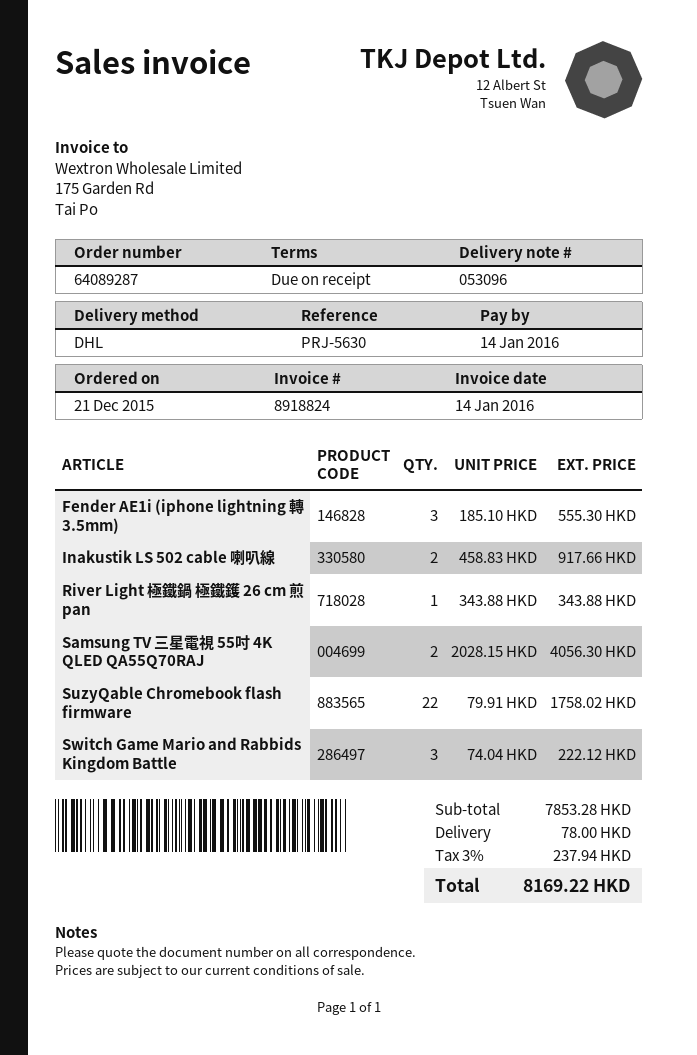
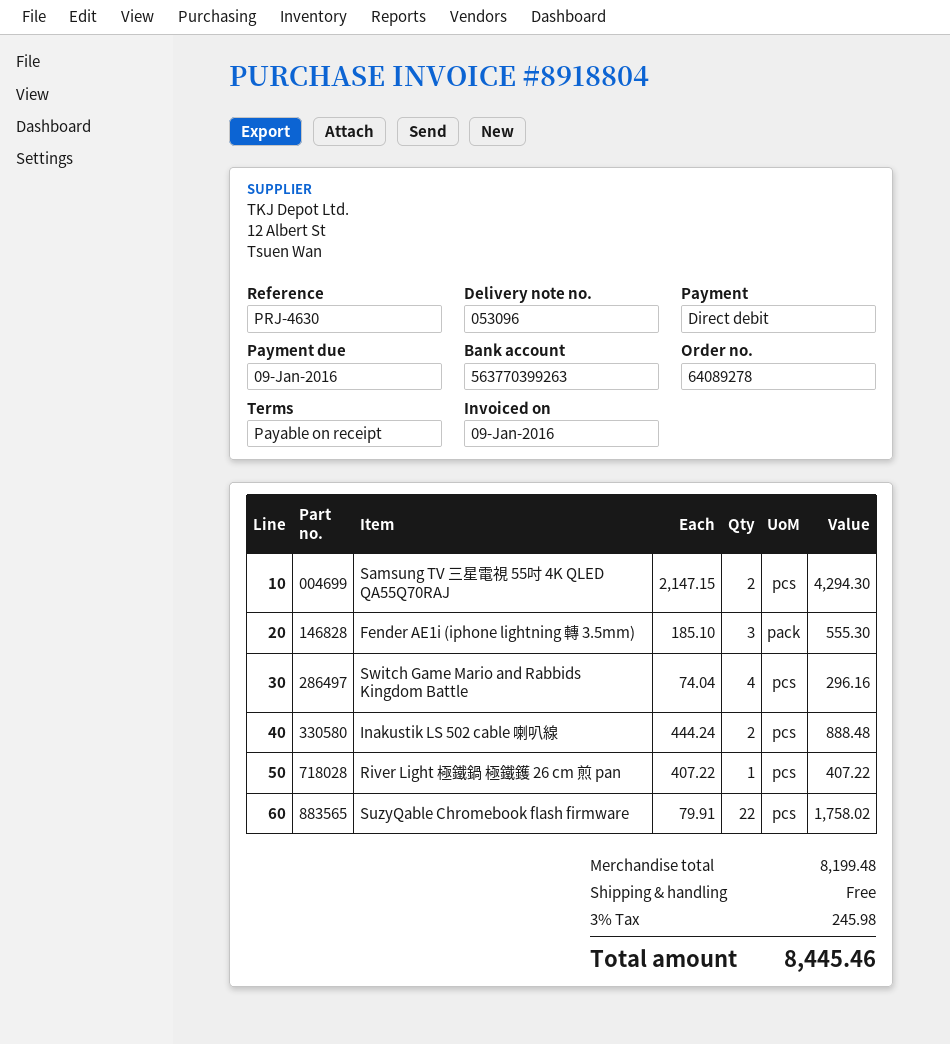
order number: 64089287 -> 64089278
invoice number: 8918824 -> 8918804
invoice date: 2016-01-14 -> 2016-01-09
due date: 2016-01-14 -> 2016-01-09
reference: PRJ-5630 -> PRJ-4630
Inakustik LS 502 cable 喇叭線: 2 x 458.83 = 917.66 -> 2 x 444.24 = 888.48
River Light 極鐵鍋 極鐵鑊 26 cm 煎 pan: 1 x 343.88 = 343.88 -> 1 x 407.22 = 407.22
Samsung TV 三星電視 55吋 4K QLED QA55Q70RAJ: 2 x 2028.15 = 4056.30 -> 2 x 2147.15 = 4294.30
Switch Game Mario and Rabbids Kingdom Battle: 3 x 74.04 = 222.12 -> 4 x 74.04 = 296.16
subtotal: 7853.28 -> 8199.48
shipping: 78.00 -> 0.00
tax: 3% = 237.94 -> 3% = 245.98
total: 8169.22 -> 8445.46

